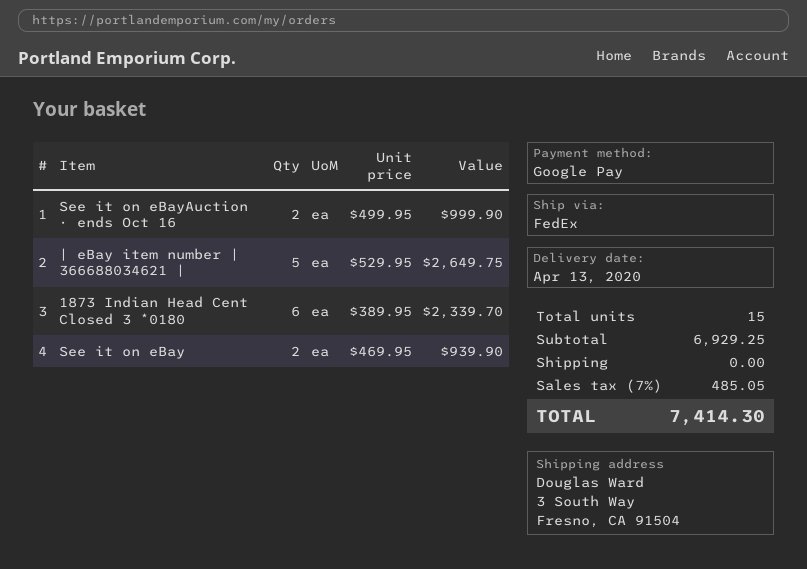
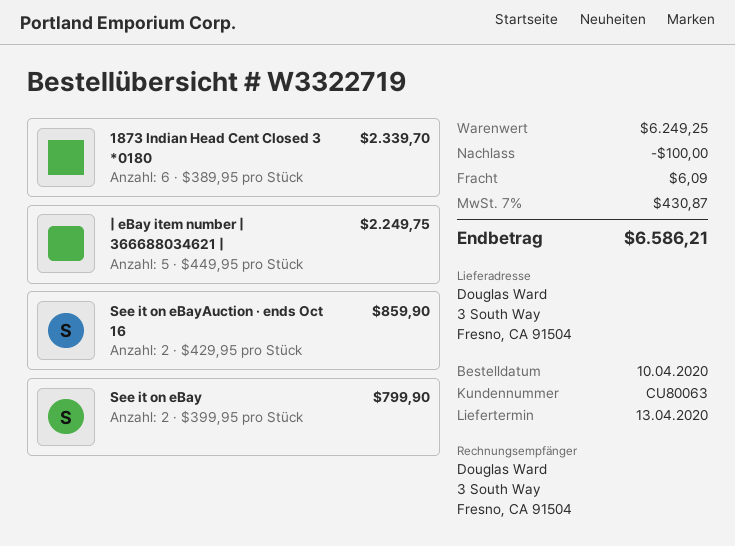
See it on eBayAuction · ends Oct 16: 2 x 499.95 = 999.90 -> 2 x 429.95 = 859.90
| eBay item number | 366688034621 |: 5 x 529.95 = 2649.75 -> 5 x 449.95 = 2249.75
See it on eBay: 2 x 469.95 = 939.90 -> 2 x 399.95 = 799.90
subtotal: 6929.25 -> 6249.25
discount: none -> 100.00
shipping: 0.00 -> 6.09
tax: 7% = 485.05 -> 7% = 430.87
total: 7414.30 -> 6586.21

